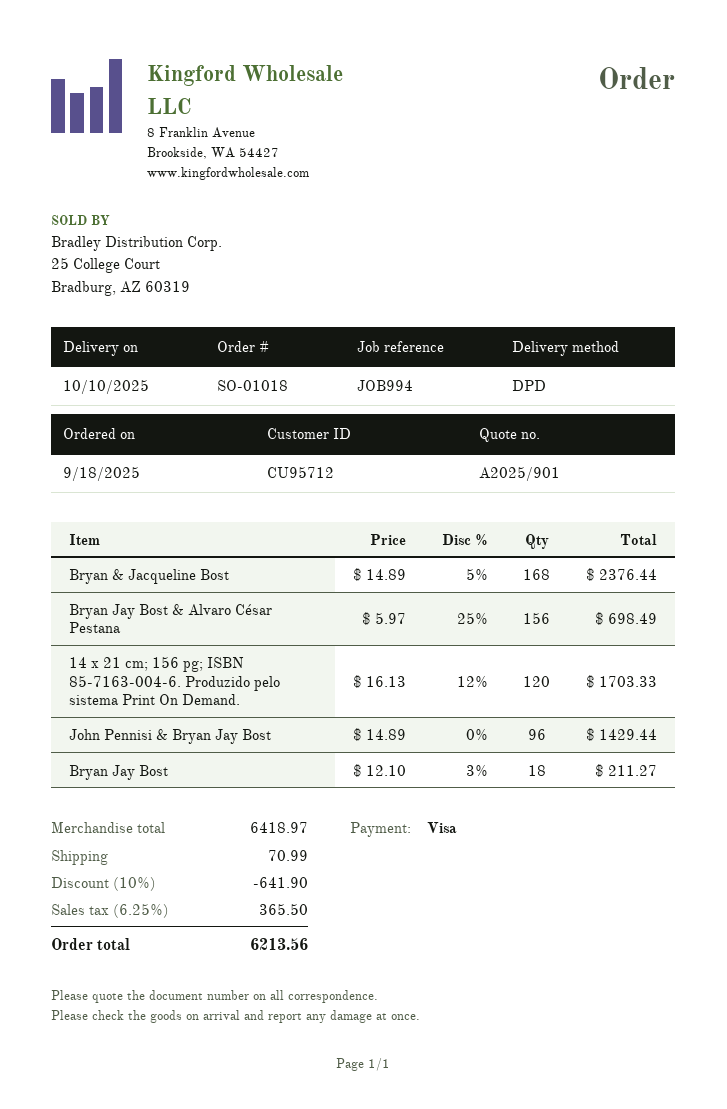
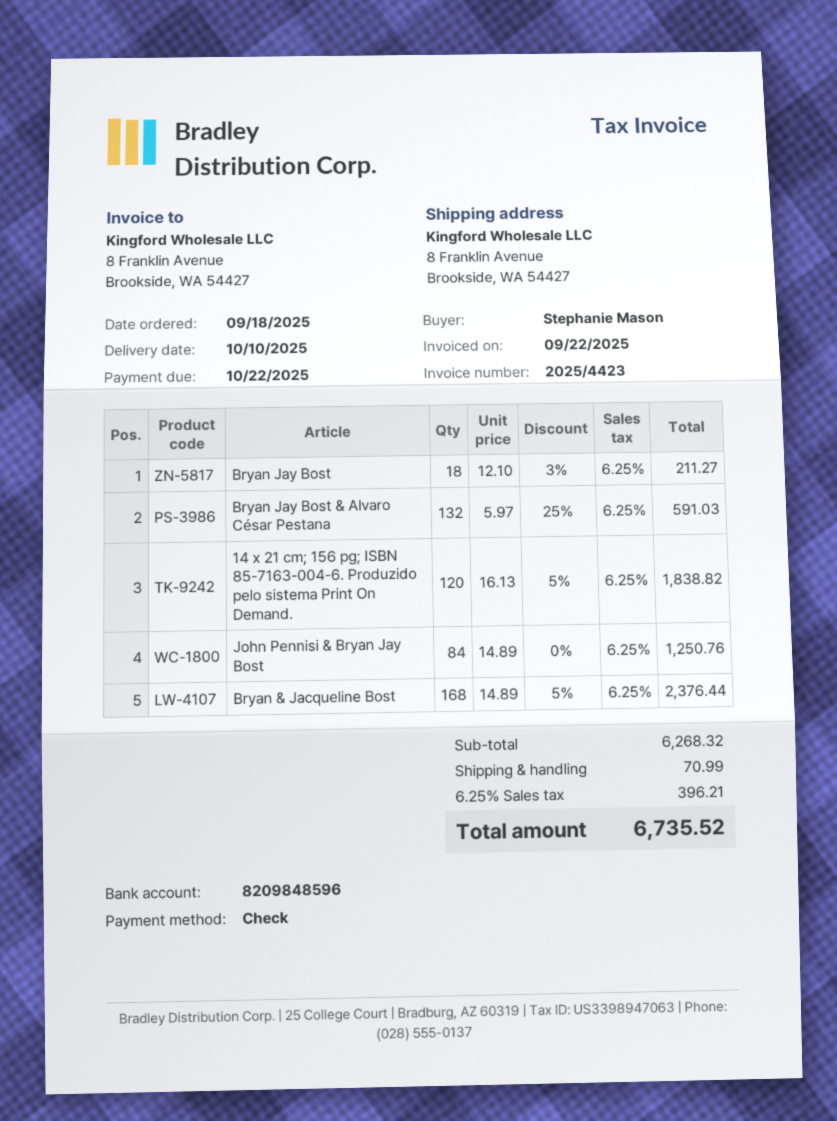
payment method: Visa -> cheque
Bryan Jay Bost & Alvaro César Pestana: 156 x 5.97 - 25% = 698.49 -> 132 x 5.97 - 25% = 591.03
14 x 21 cm; 156 pg; ISBN 85-7163-004-6. Produzido pelo sistema Print On Demand.: 120 x 16.13 - 12% = 1703.33 -> 120 x 16.13 - 5% = 1838.82
John Pennisi & Bryan Jay Bost: 96 x 14.89 = 1429.44 -> 84 x 14.89 = 1250.76
subtotal: 6418.97 -> 6268.32
discount: 10% = 641.90 -> none
tax: 6.25% = 365.50 -> 6.25% = 396.21
total: 6213.56 -> 6735.52

